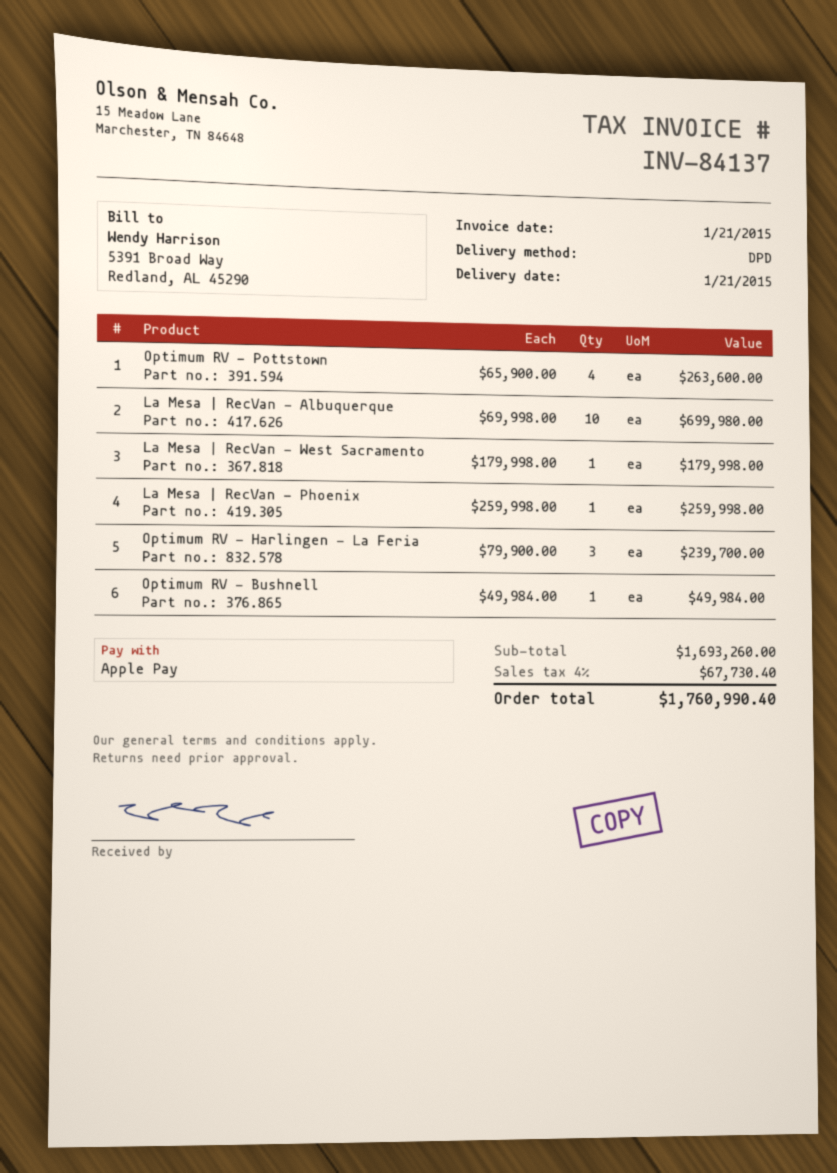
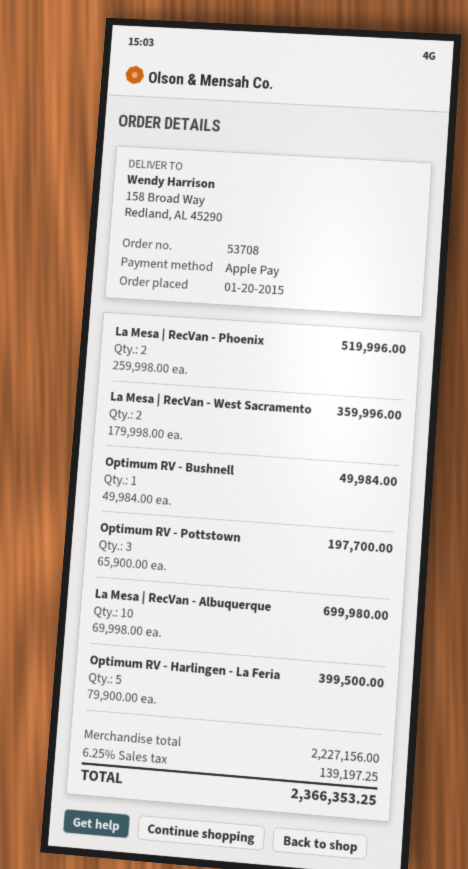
Optimum RV - Pottstown: 4 x 65900.00 = 263600.00 -> 3 x 65900.00 = 197700.00
La Mesa | RecVan - West Sacramento: 1 x 179998.00 = 179998.00 -> 2 x 179998.00 = 359996.00
La Mesa | RecVan - Phoenix: 1 x 259998.00 = 259998.00 -> 2 x 259998.00 = 519996.00
Optimum RV - Harlingen - La Feria: 3 x 79900.00 = 239700.00 -> 5 x 79900.00 = 399500.00
subtotal: 1693260.00 -> 2227156.00
tax: 4% = 67730.40 -> 6.25% = 139197.25
total: 1760990.40 -> 2366353.25

